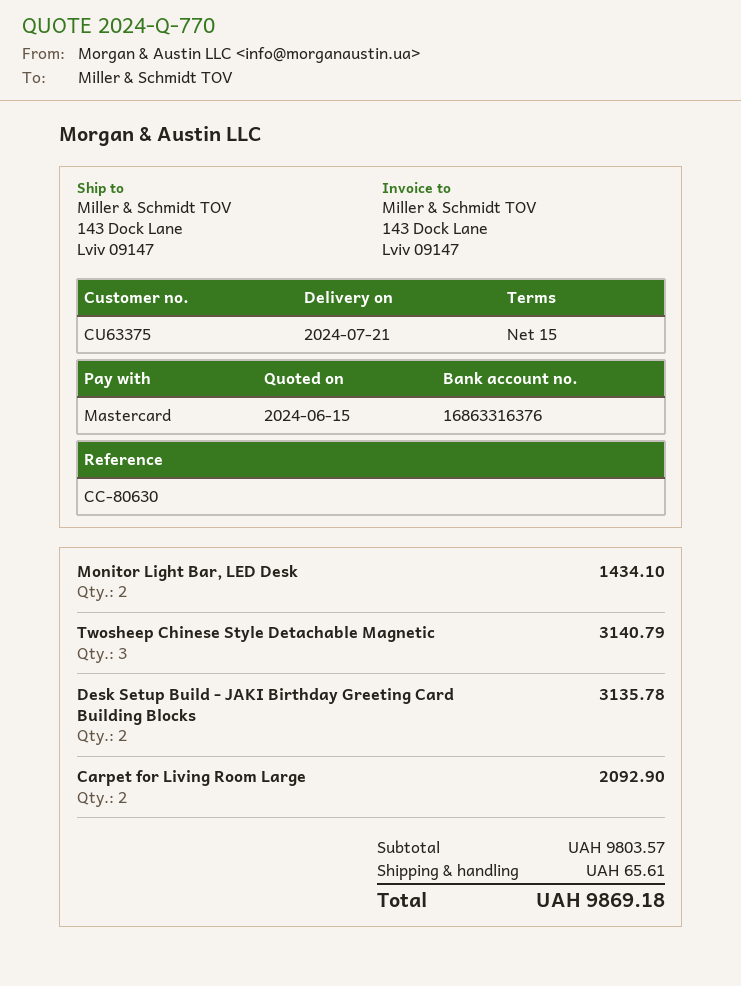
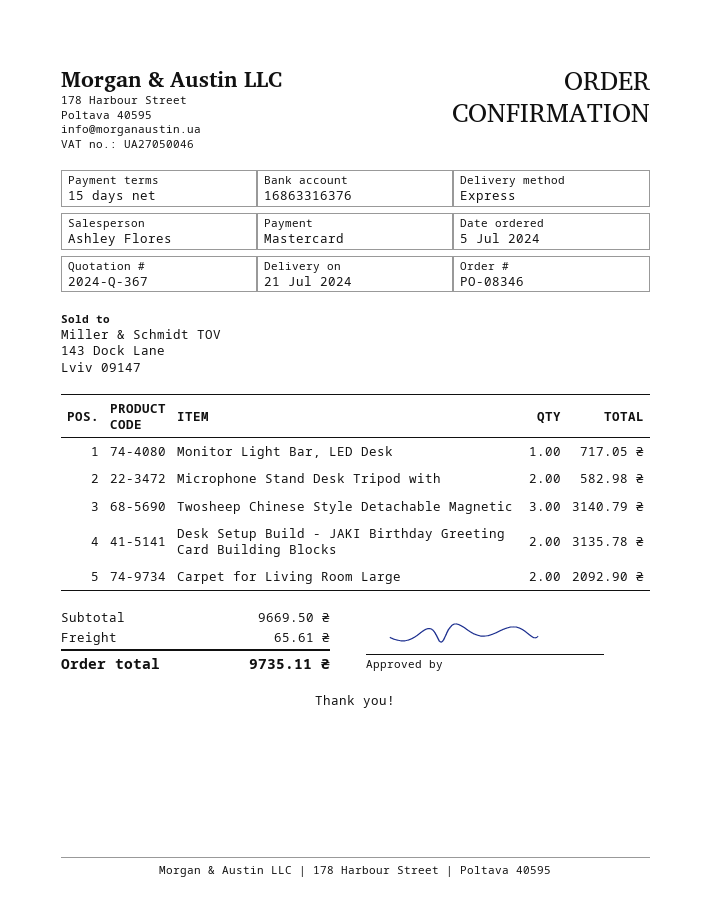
quote number: 2024-Q-770 -> 2024-Q-367
Monitor Light Bar, LED Desk: 2 for 1434.10 -> 1 for 717.05
Microphone Stand Desk Tripod with: none -> 2 for 582.98
subtotal: 9803.57 -> 9669.50
total: 9869.18 -> 9735.11

